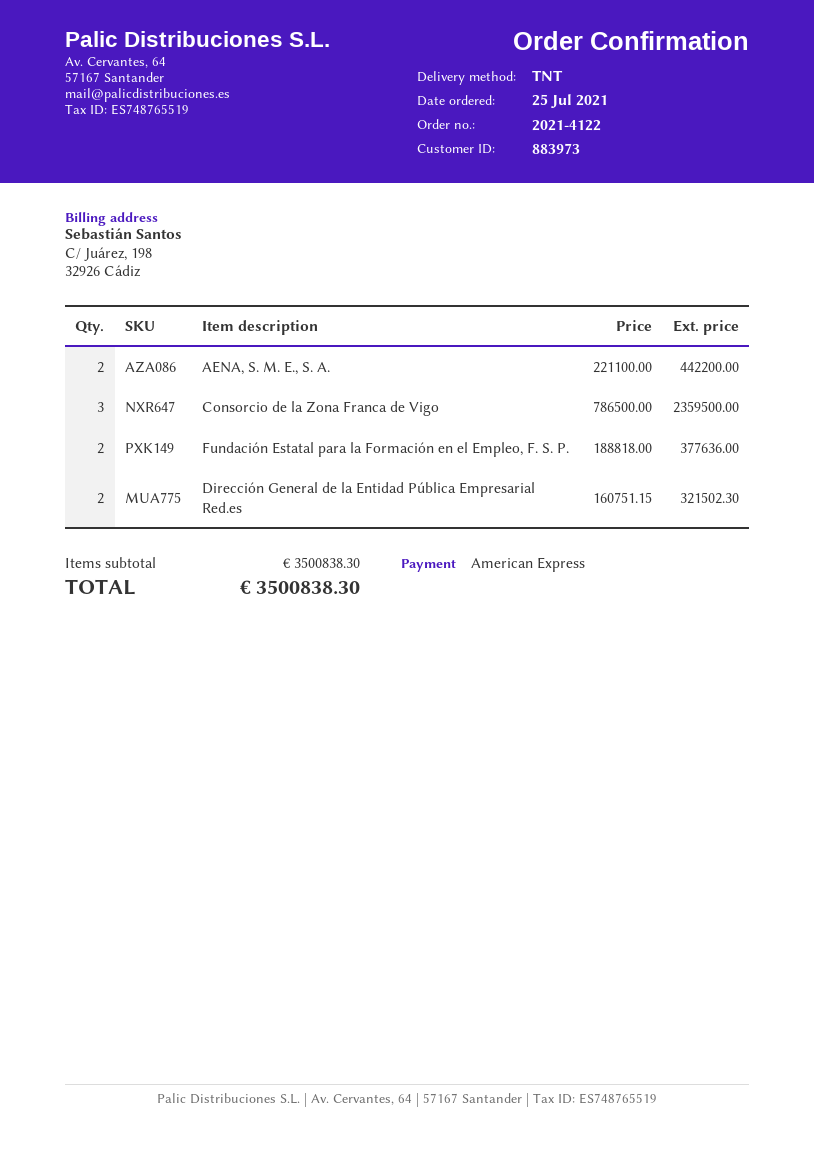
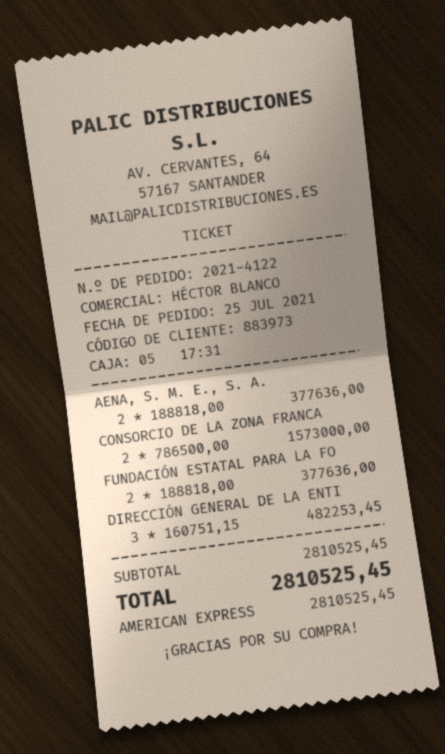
AENA, S. M. E., S. A.: 2 x 221100.00 = 442200.00 -> 2 x 188818.00 = 377636.00
Consorcio de la Zona Franca de Vigo: 3 x 786500.00 = 2359500.00 -> 2 x 786500.00 = 1573000.00
Dirección General de la Entidad Pública Empresarial Red.es: 2 x 160751.15 = 321502.30 -> 3 x 160751.15 = 482253.45
subtotal: 3500838.30 -> 2810525.45
total: 3500838.30 -> 2810525.45

